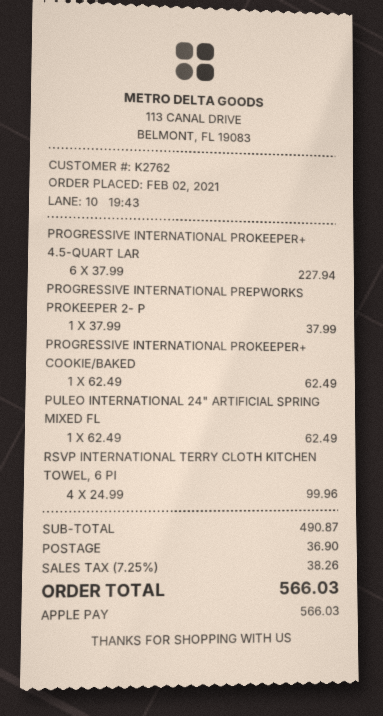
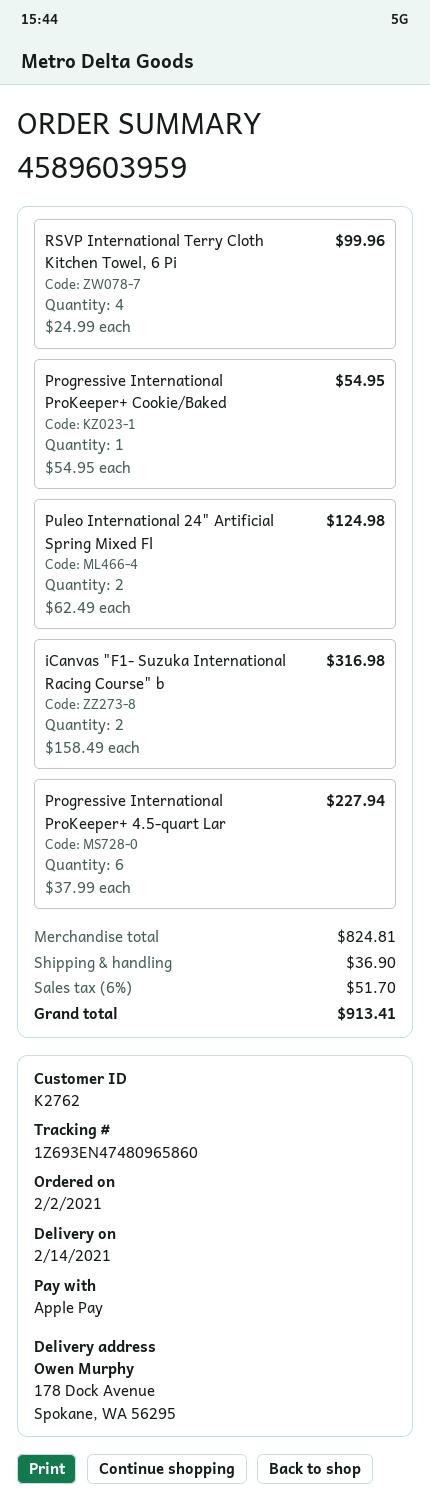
PROGRESSIVE INTERNATIONAL PREPWORKS PROKEEPER 2- P: 1 x 37.99 = 37.99 -> none
PROGRESSIVE INTERNATIONAL PROKEEPER+ COOKIE/BAKED: 1 x 62.49 = 62.49 -> 1 x 54.95 = 54.95
PULEO INTERNATIONAL 24" ARTIFICIAL SPRING MIXED FL: 1 x 62.49 = 62.49 -> 2 x 62.49 = 124.98
iCanvas "F1- Suzuka International Racing Course" b: none -> 2 x 158.49 = 316.98
subtotal: 490.87 -> 824.81
tax: 7.25% = 38.26 -> 6% = 51.70
total: 566.03 -> 913.41

